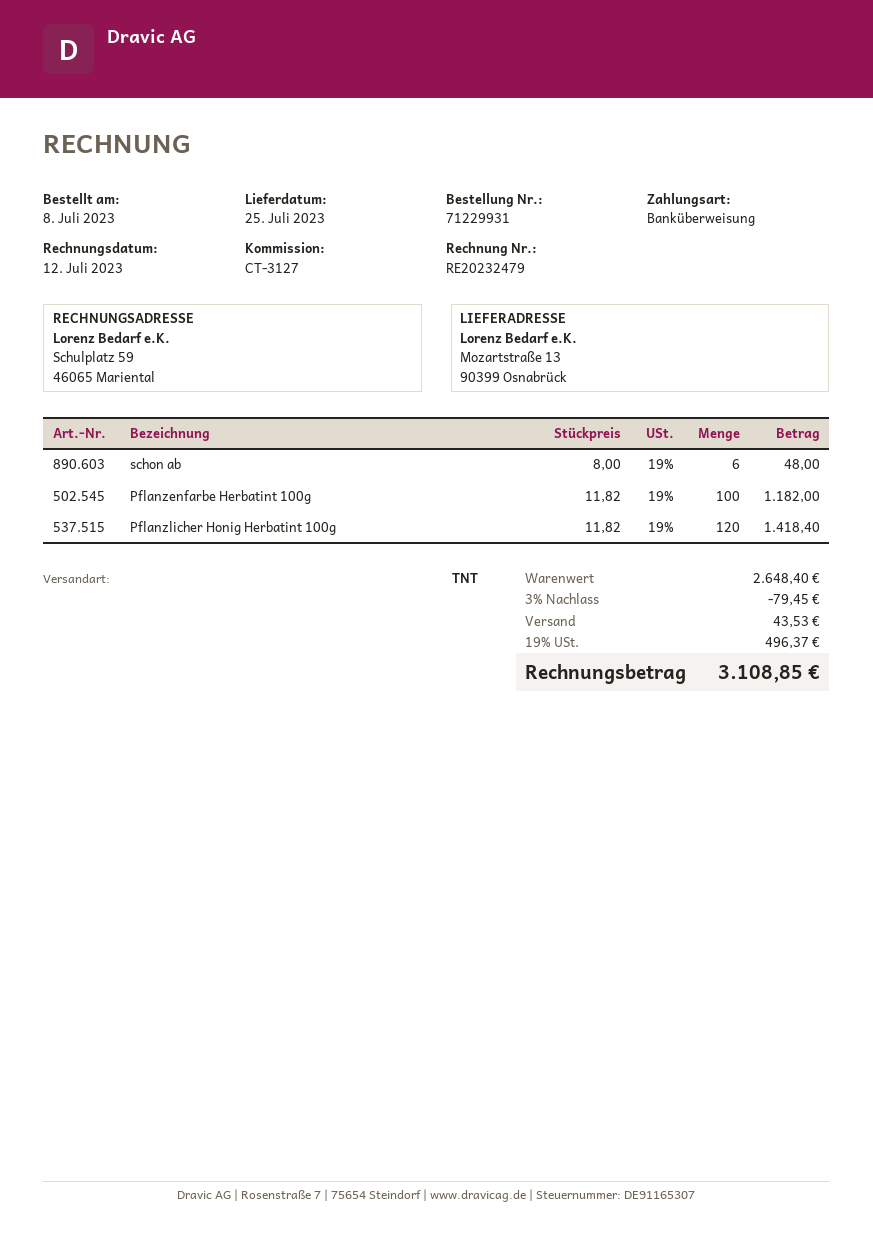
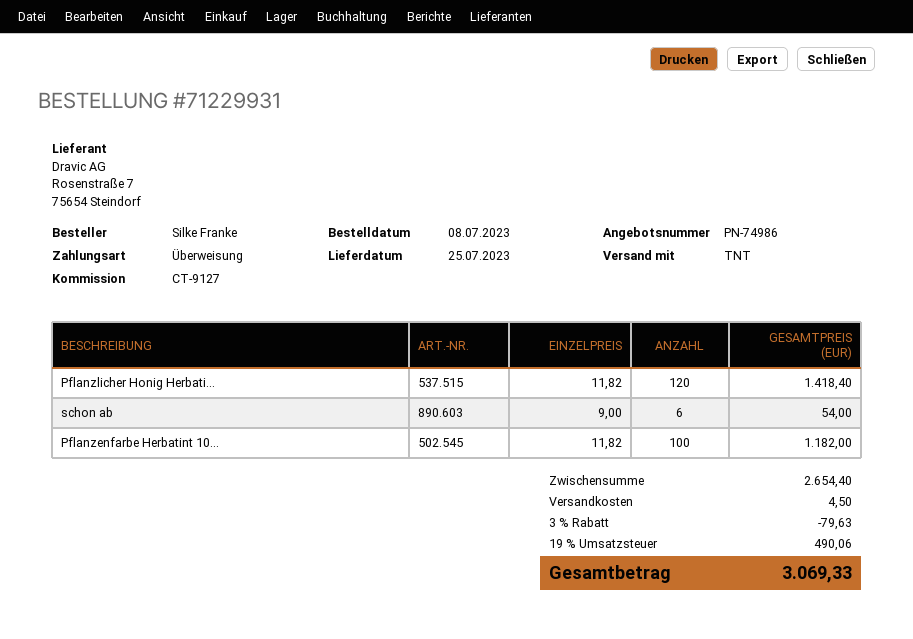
reference: CT-3127 -> CT-9127
schon ab: 6 x 8.00 = 48.00 -> 6 x 9.00 = 54.00
subtotal: 2648.40 -> 2654.40
discount: 3% = 79.45 -> 3% = 79.63
shipping: 43.53 -> 4.50
tax: 19% = 496.37 -> 19% = 490.06
total: 3108.85 -> 3069.33

